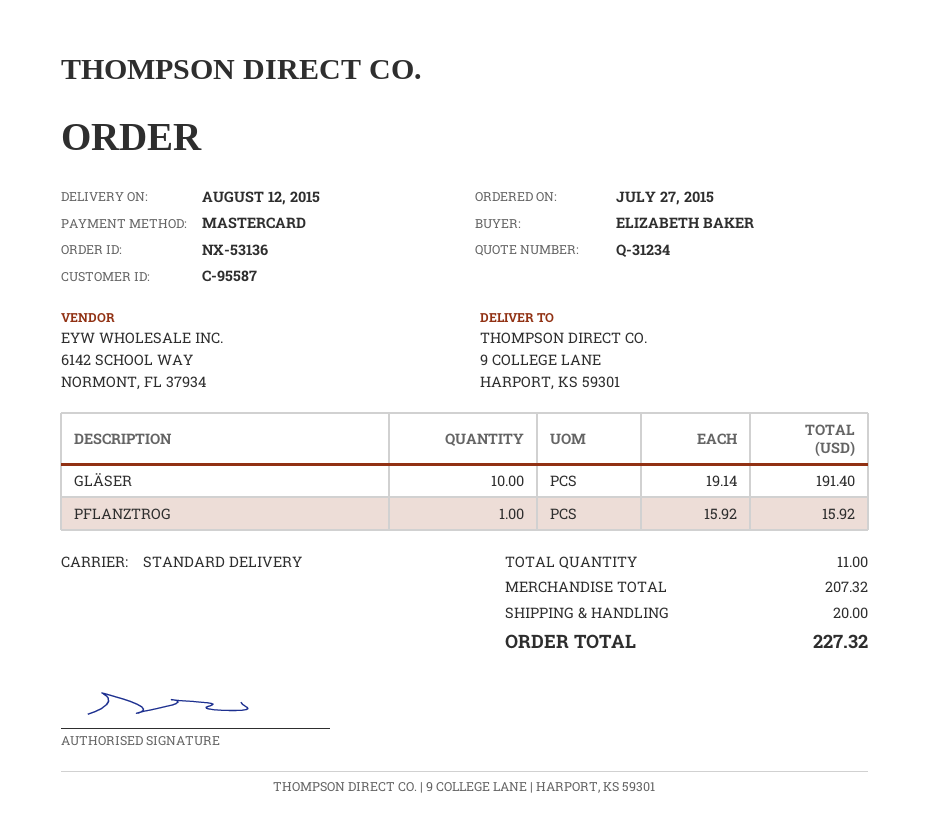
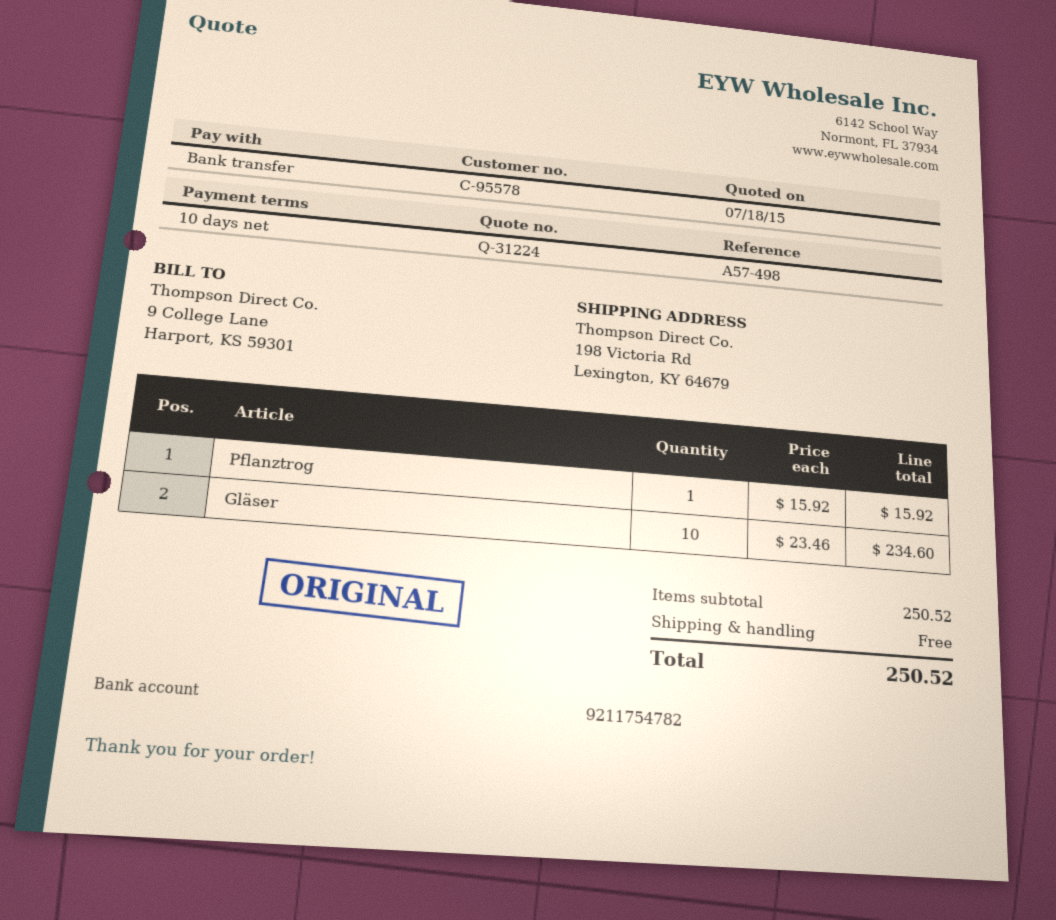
quote number: Q-31234 -> Q-31224
customer number: C-95587 -> C-95578
payment method: Mastercard -> bank transfer
ship to: 9 COLLEGE LANE, HARPORT, KS 59301 -> 198 Victoria Rd, Lexington, KY 64679
GLÄSER: 10 x 19.14 = 191.40 -> 10 x 23.46 = 234.60
subtotal: 207.32 -> 250.52
shipping: 20.00 -> 0.00
total: 227.32 -> 250.52

